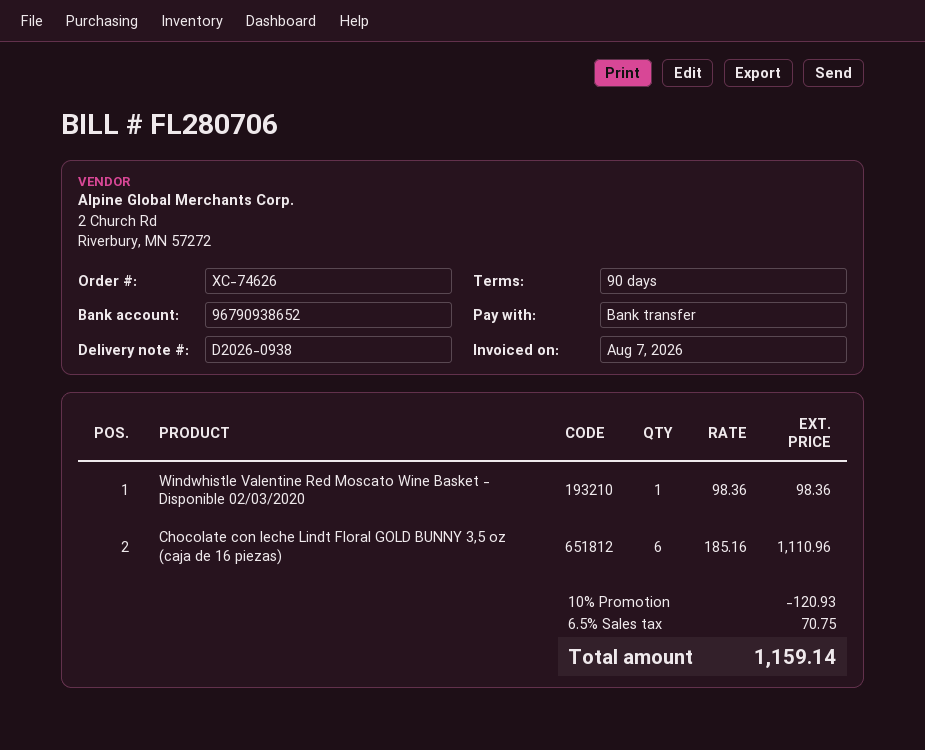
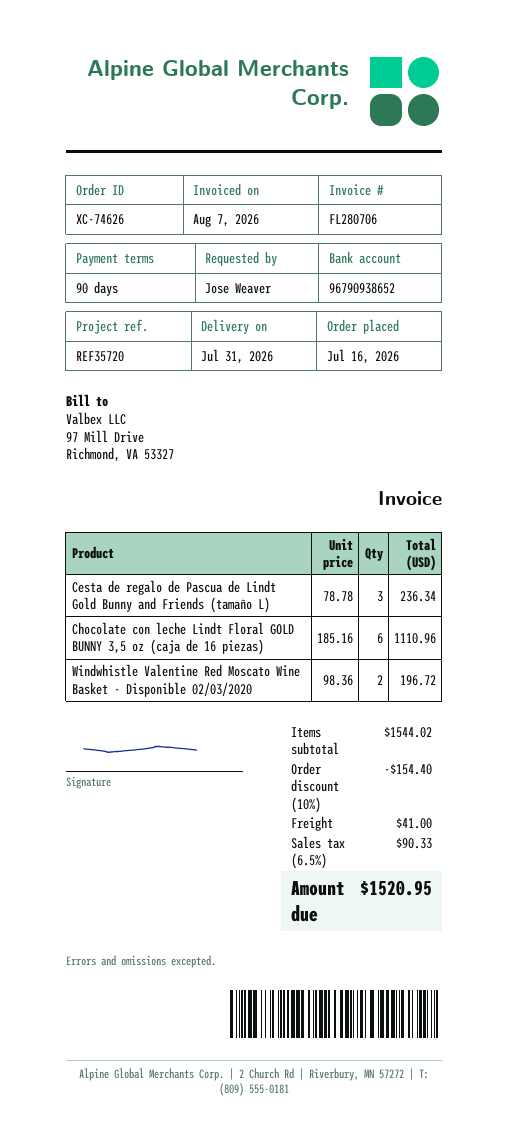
Windwhistle Valentine Red Moscato Wine Basket - Disponible 02/03/2020: 1 x 98.36 = 98.36 -> 2 x 98.36 = 196.72
Cesta de regalo de Pascua de Lindt Gold Bunny and Friends (tamaño L): none -> 3 x 78.78 = 236.34
discount: 10% = 120.93 -> 10% = 154.40
shipping: none -> 41.00
tax: 6.5% = 70.75 -> 6.5% = 90.33
total: 1159.14 -> 1520.95

